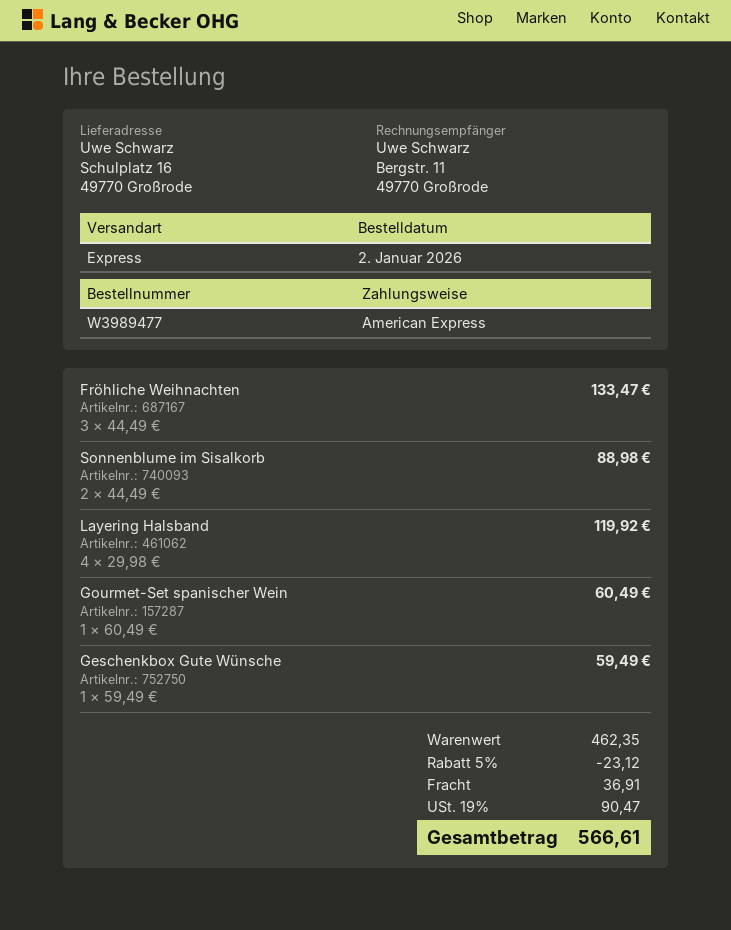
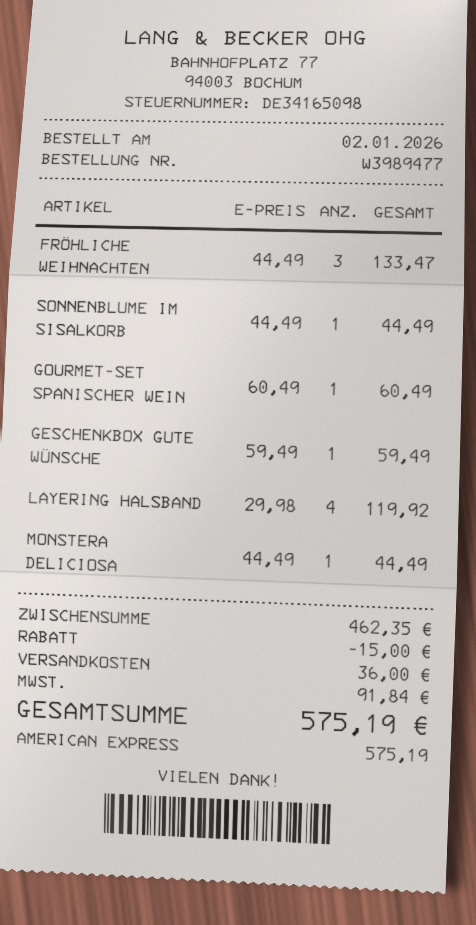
Sonnenblume im Sisalkorb: 2 x 44.49 = 88.98 -> 1 x 44.49 = 44.49
MONSTERA DELICIOSA: none -> 1 x 44.49 = 44.49
discount: 23.12 -> 15.00
shipping: 36.91 -> 36.00
tax: 90.47 -> 91.84
total: 566.61 -> 575.19

